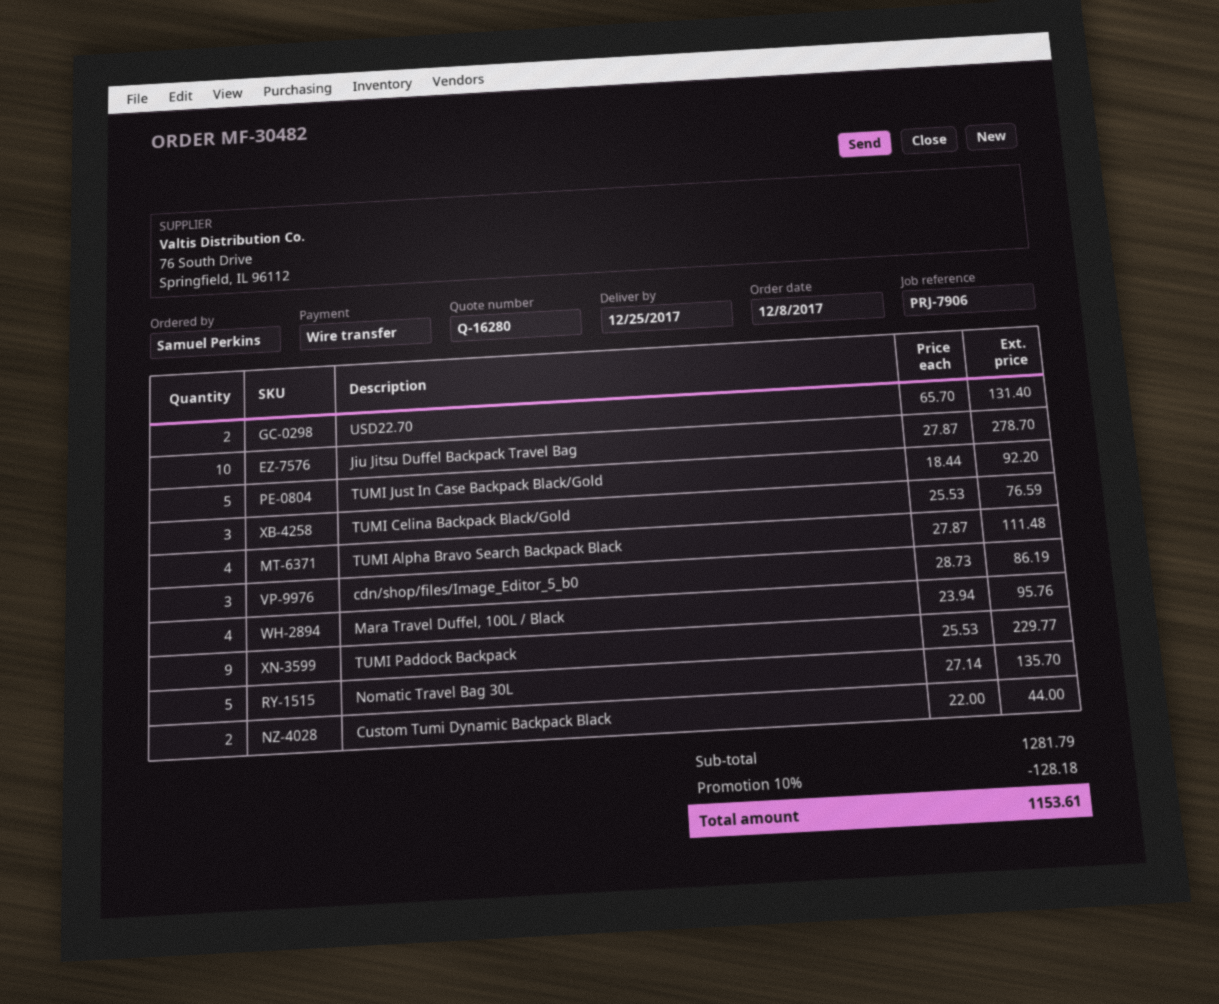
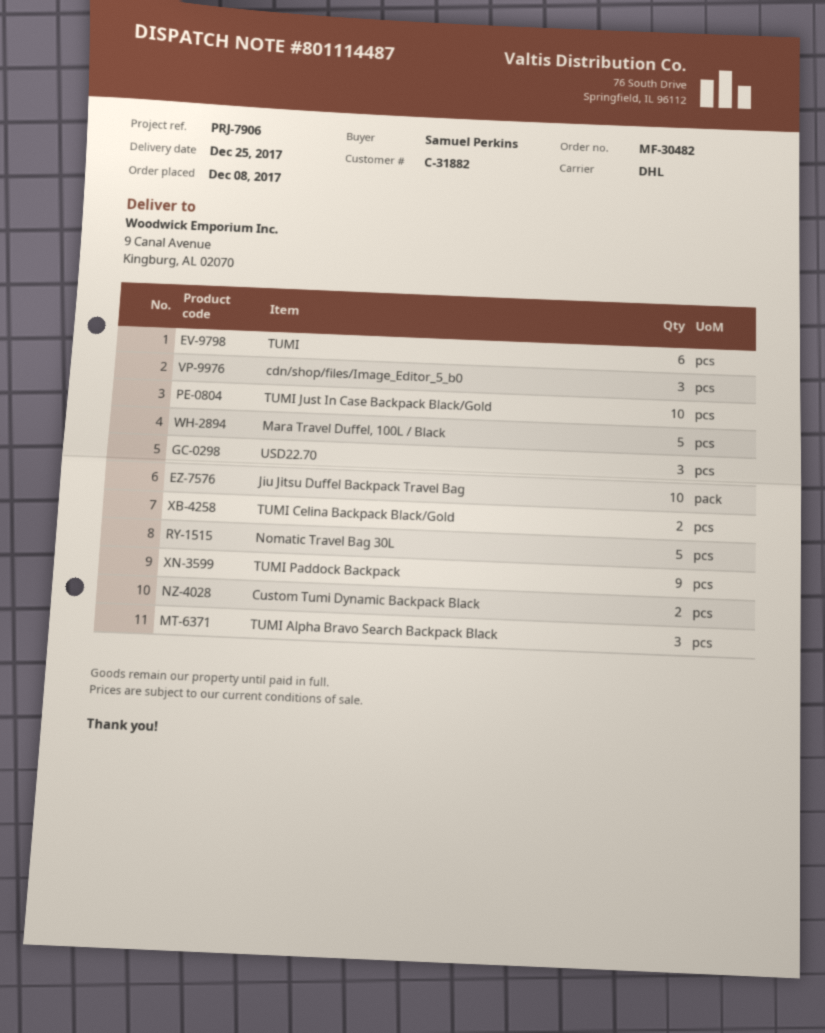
USD22.70: 2 -> 3
TUMI Just In Case Backpack Black/Gold: 5 -> 10
TUMI Celina Backpack Black/Gold: 3 -> 2
TUMI Alpha Bravo Search Backpack Black: 4 -> 3
Mara Travel Duffel, 100L / Black: 4 -> 5
TUMI: none -> 6

